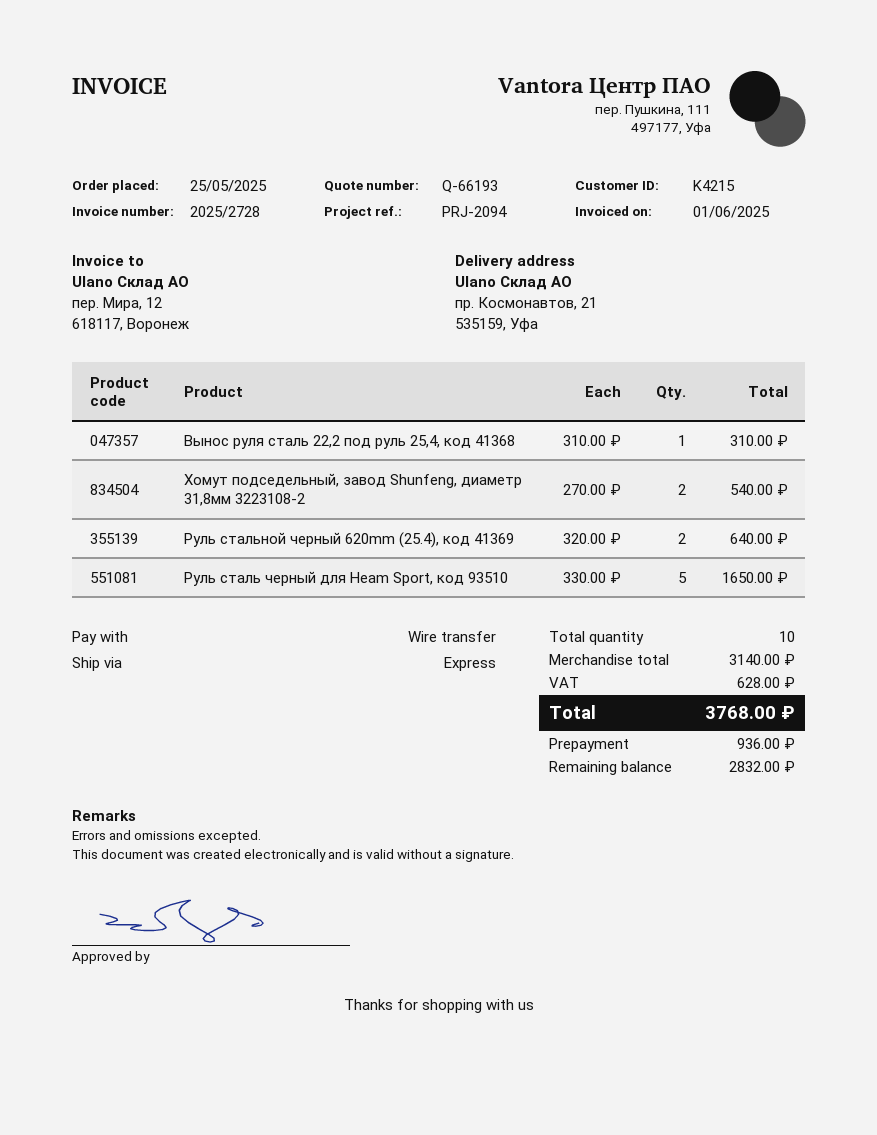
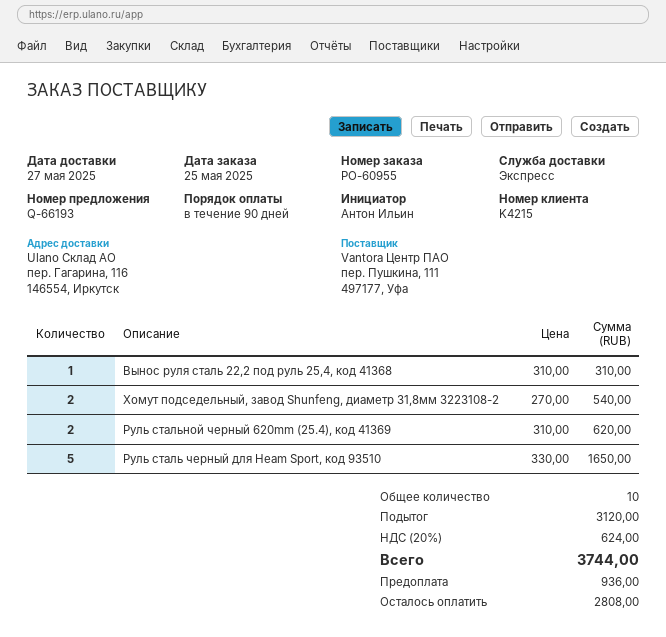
ship to: пр. Космонавтов, 21, 535159, Уфа -> пер. Гагарина, 116, 146554, Иркутск
Руль стальной черный 620mm (25.4), код 41369: 2 x 320.00 = 640.00 -> 2 x 310.00 = 620.00
subtotal: 3140.00 -> 3120.00
tax: 628.00 -> 624.00
total: 3768.00 -> 3744.00
balance: 2832.00 -> 2808.00

